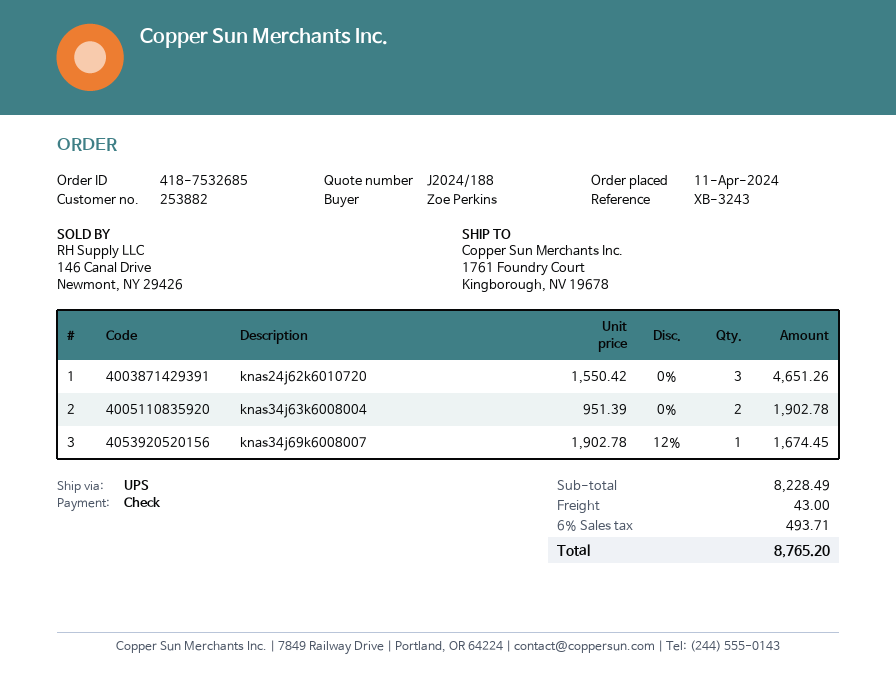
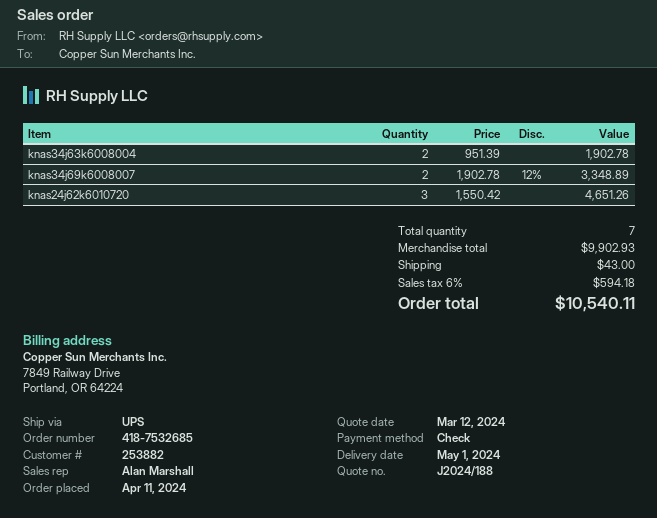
knas34j69k6008007: 1 x 1902.78 - 12% = 1674.45 -> 2 x 1902.78 - 12% = 3348.89
subtotal: 8228.49 -> 9902.93
tax: 6% = 493.71 -> 6% = 594.18
total: 8765.20 -> 10540.11

